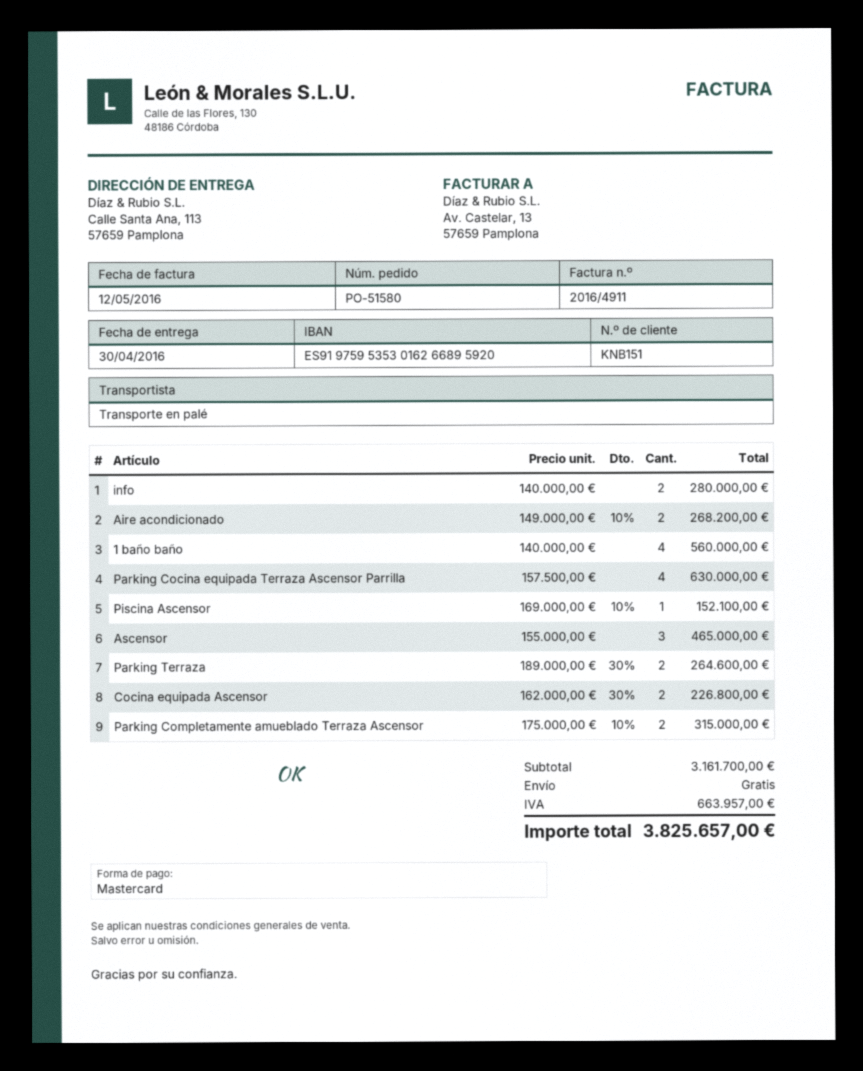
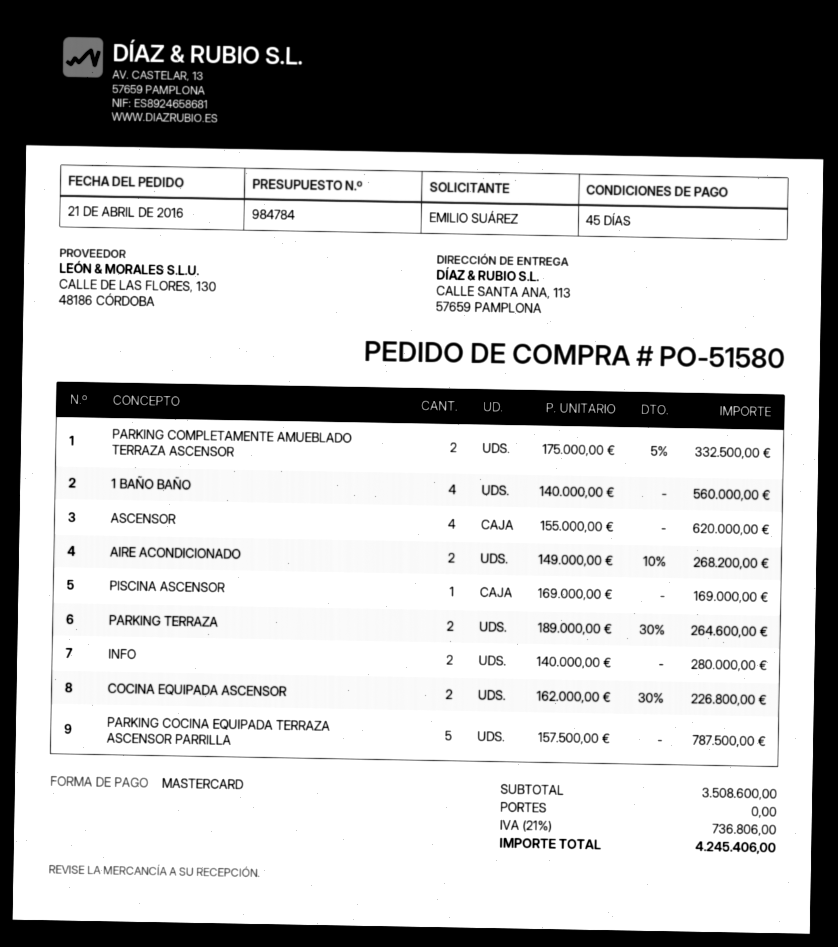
Parking Cocina equipada Terraza Ascensor Parrilla: 4 x 157500.00 = 630000.00 -> 5 x 157500.00 = 787500.00
Piscina Ascensor: 1 x 169000.00 - 10% = 152100.00 -> 1 x 169000.00 = 169000.00
Ascensor: 3 x 155000.00 = 465000.00 -> 4 x 155000.00 = 620000.00
Parking Completamente amueblado Terraza Ascensor: 2 x 175000.00 - 10% = 315000.00 -> 2 x 175000.00 - 5% = 332500.00
subtotal: 3161700.00 -> 3508600.00
tax: 663957.00 -> 736806.00
total: 3825657.00 -> 4245406.00

